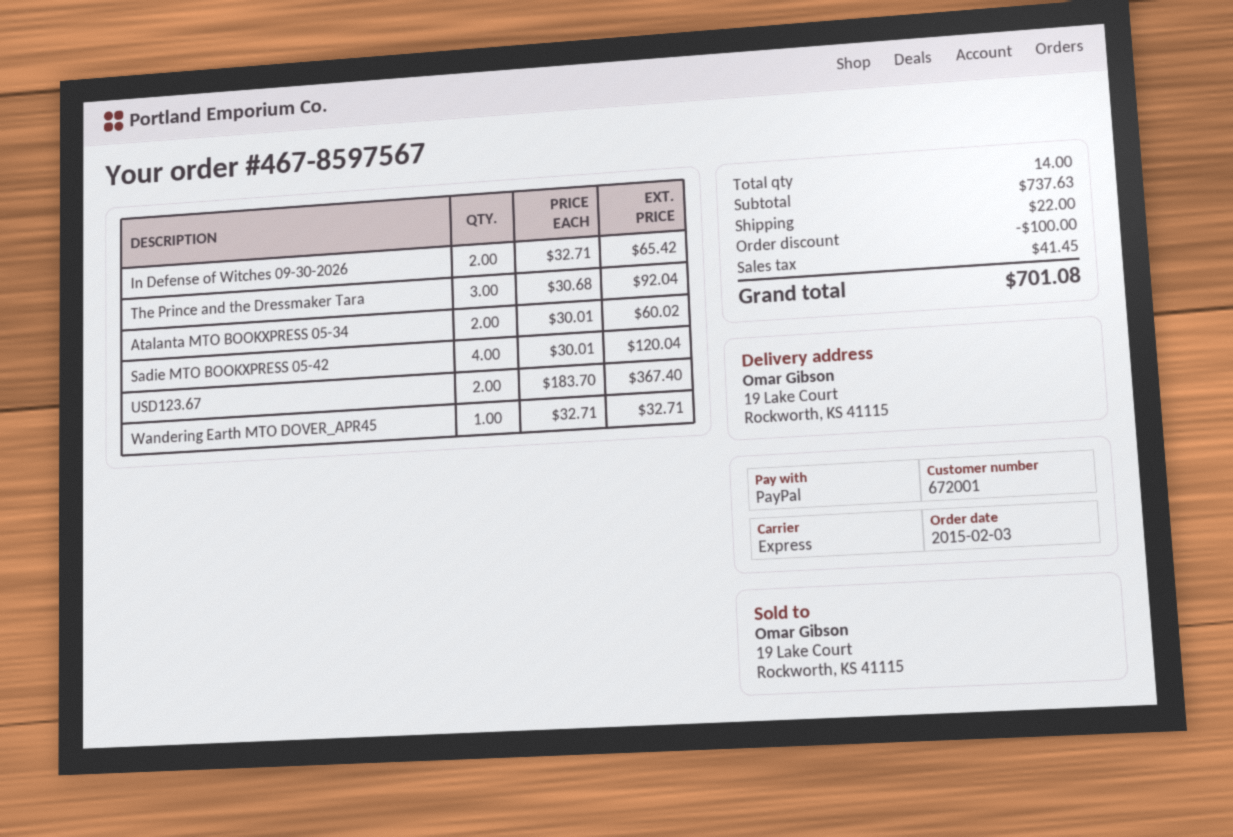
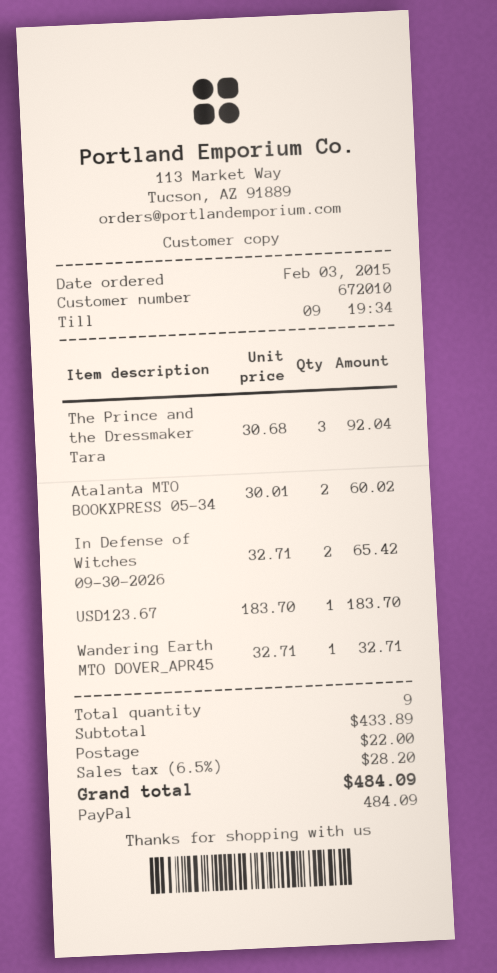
customer number: 672001 -> 672010
Sadie MTO BOOKXPRESS 05-42: 4 x 30.01 = 120.04 -> none
USD123.67: 2 x 183.70 = 367.40 -> 1 x 183.70 = 183.70
total quantity: 14 -> 9
subtotal: 737.63 -> 433.89
discount: 100.00 -> none
tax: 41.45 -> 28.20
total: 701.08 -> 484.09

